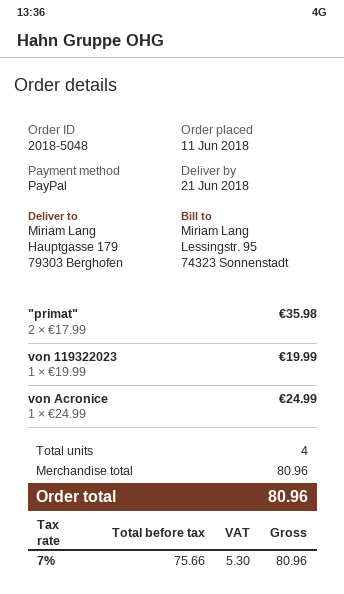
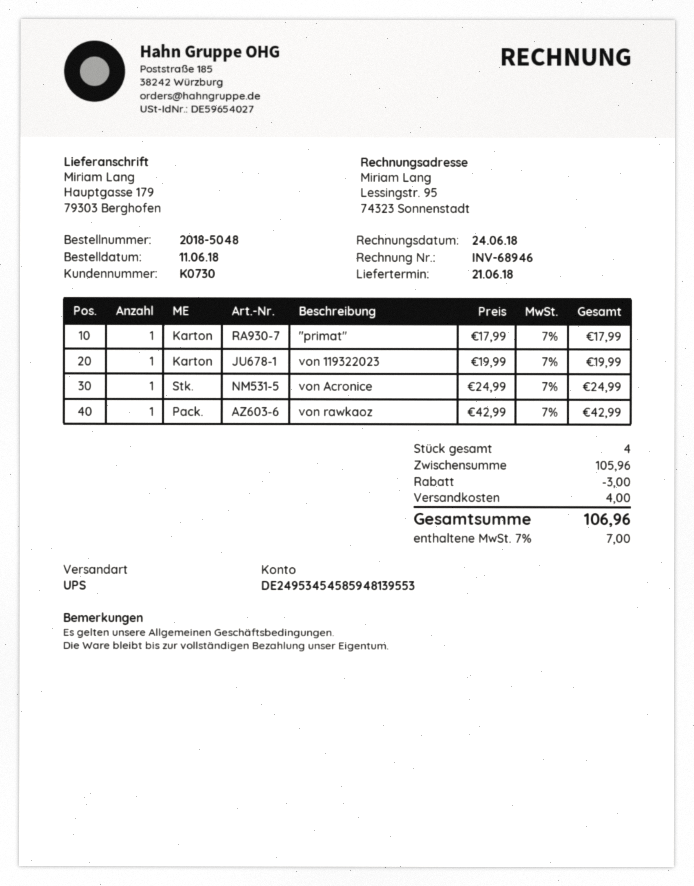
"primat": 2 x 17.99 = 35.98 -> 1 x 17.99 = 17.99
von rawkaoz: none -> 1 x 42.99 = 42.99
subtotal: 80.96 -> 105.96
discount: none -> 3.00
shipping: none -> 4.00
tax: 7% = 5.30 -> 7% = 7.00
total: 80.96 -> 106.96

